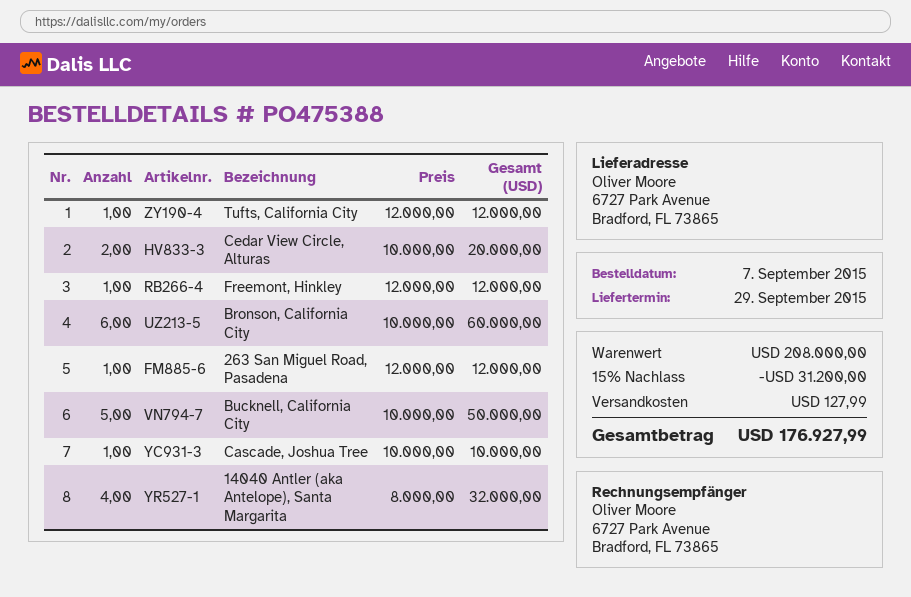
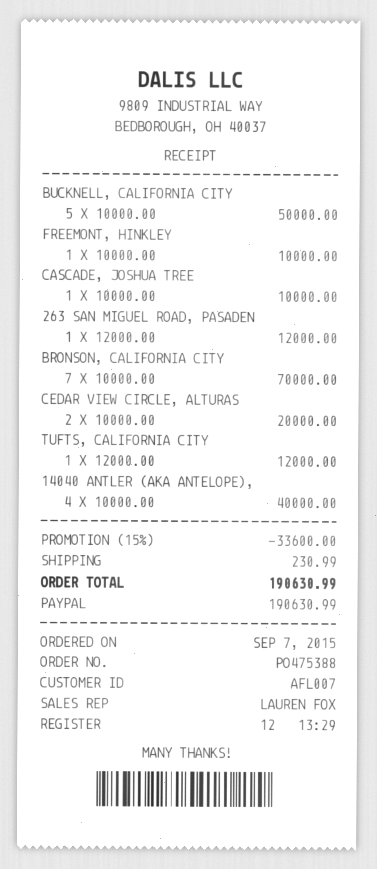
Freemont, Hinkley: 1 x 12000.00 = 12000.00 -> 1 x 10000.00 = 10000.00
Bronson, California City: 6 x 10000.00 = 60000.00 -> 7 x 10000.00 = 70000.00
14040 Antler (aka Antelope), Santa Margarita: 4 x 8000.00 = 32000.00 -> 4 x 10000.00 = 40000.00
discount: 15% = 31200.00 -> 15% = 33600.00
shipping: 127.99 -> 230.99
total: 176927.99 -> 190630.99

